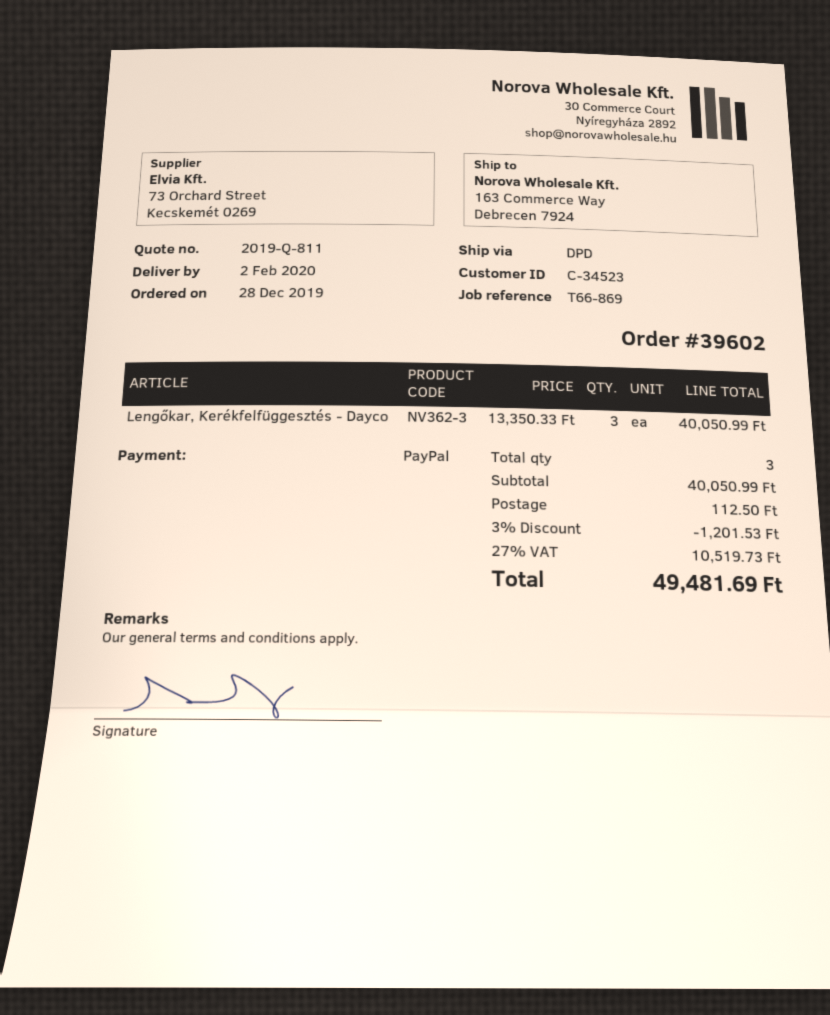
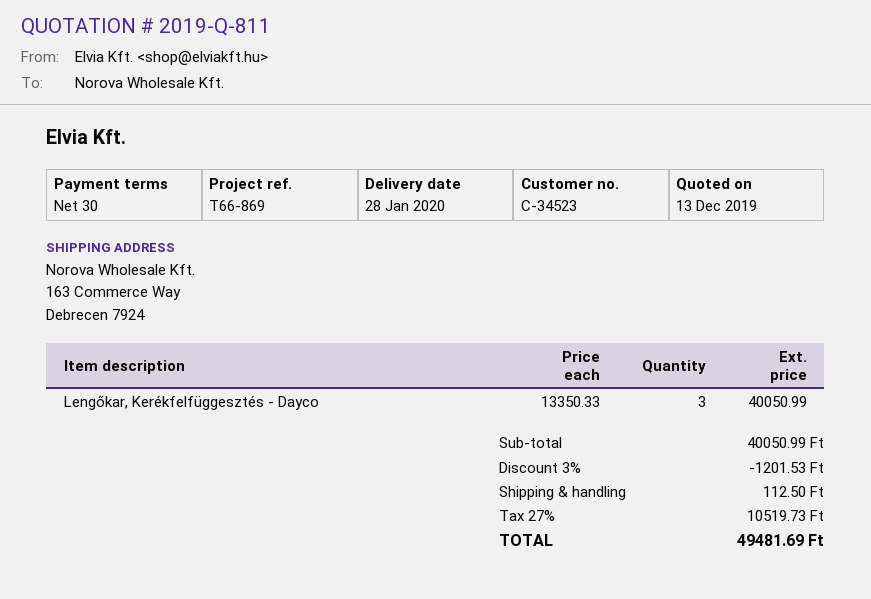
delivery date: 2020-02-02 -> 2020-01-28

